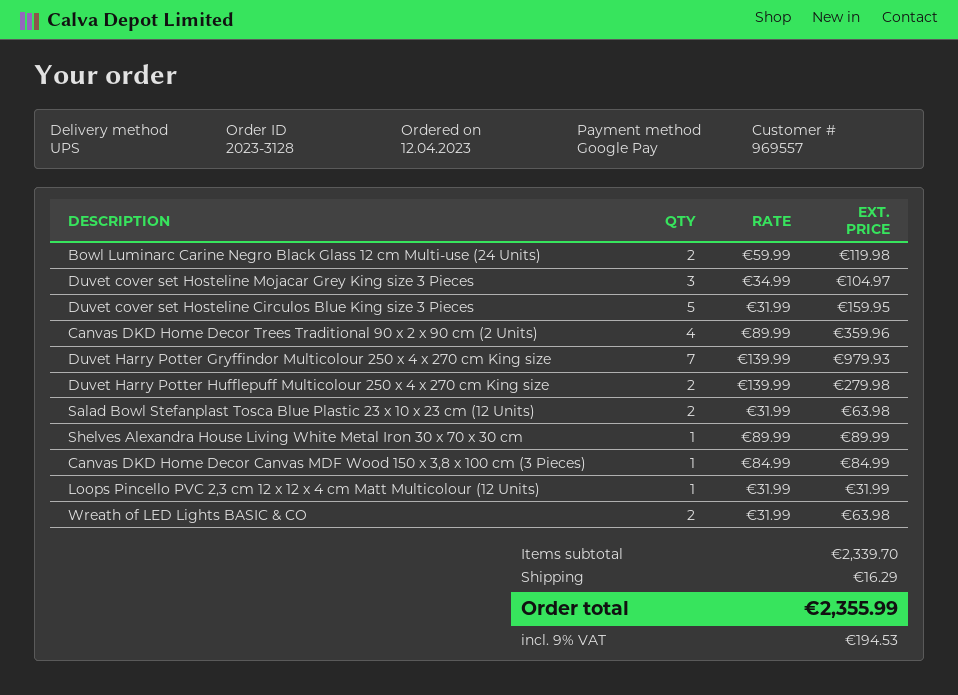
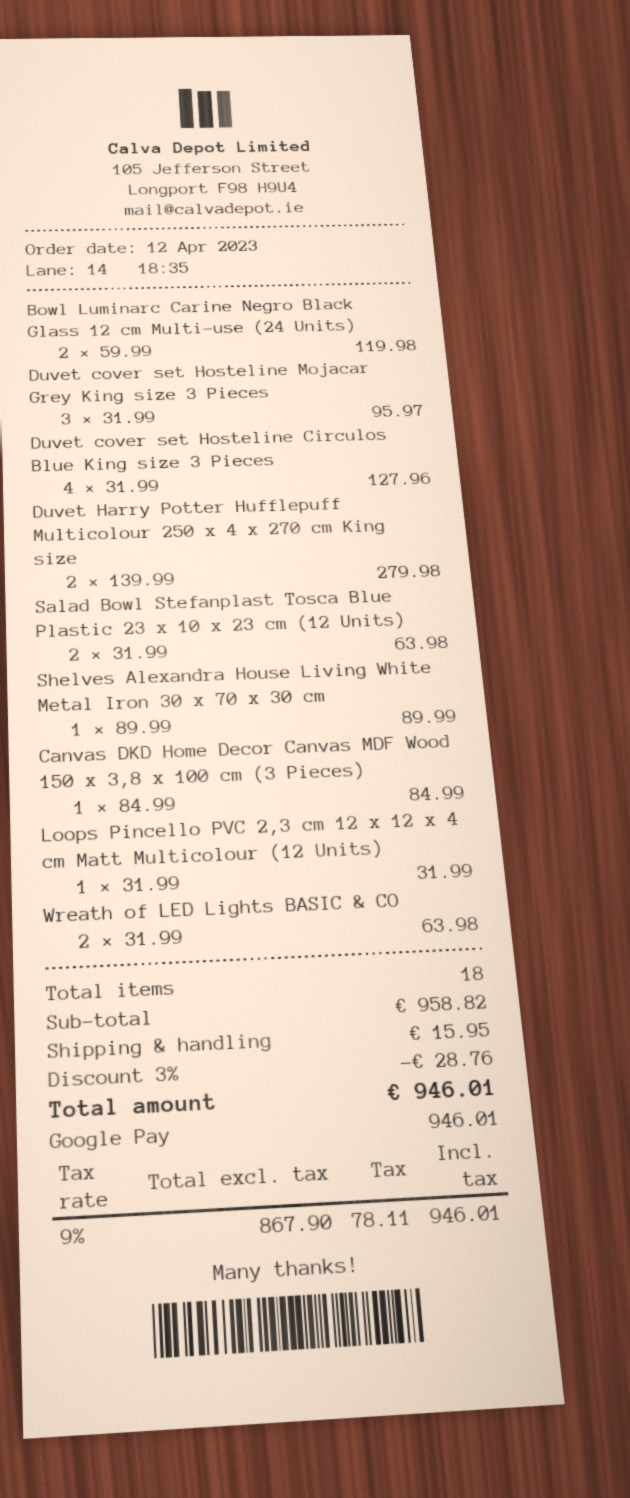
Duvet cover set Hosteline Mojacar Grey King size 3 Pieces: 3 x 34.99 = 104.97 -> 3 x 31.99 = 95.97
Duvet cover set Hosteline Circulos Blue King size 3 Pieces: 5 x 31.99 = 159.95 -> 4 x 31.99 = 127.96
Canvas DKD Home Decor Trees Traditional 90 x 2 x 90 cm (2 Units): 4 x 89.99 = 359.96 -> none
Duvet Harry Potter Gryffindor Multicolour 250 x 4 x 270 cm King size: 7 x 139.99 = 979.93 -> none
subtotal: 2339.70 -> 958.82
discount: none -> 3% = 28.76
shipping: 16.29 -> 15.95
tax: 9% = 194.53 -> 9% = 78.11
total: 2355.99 -> 946.01

